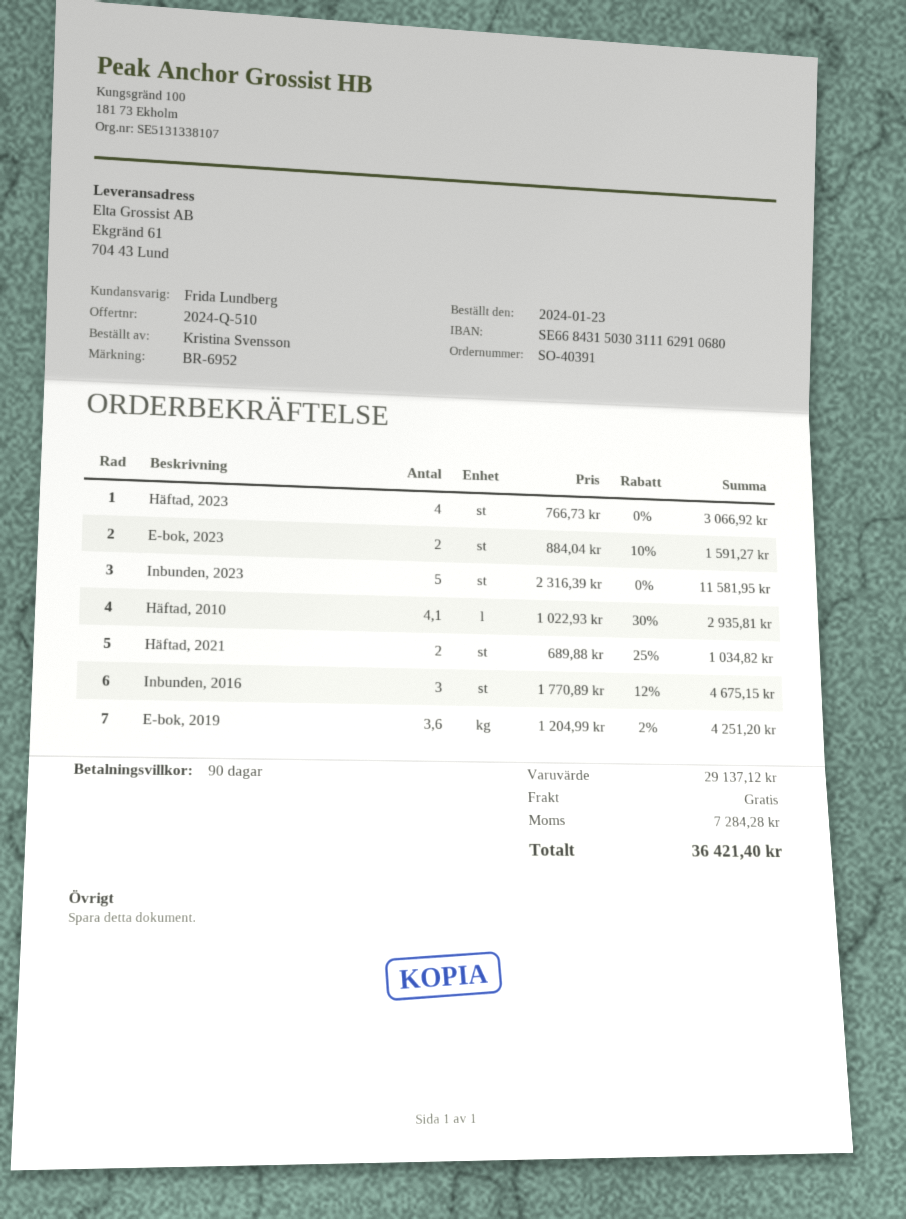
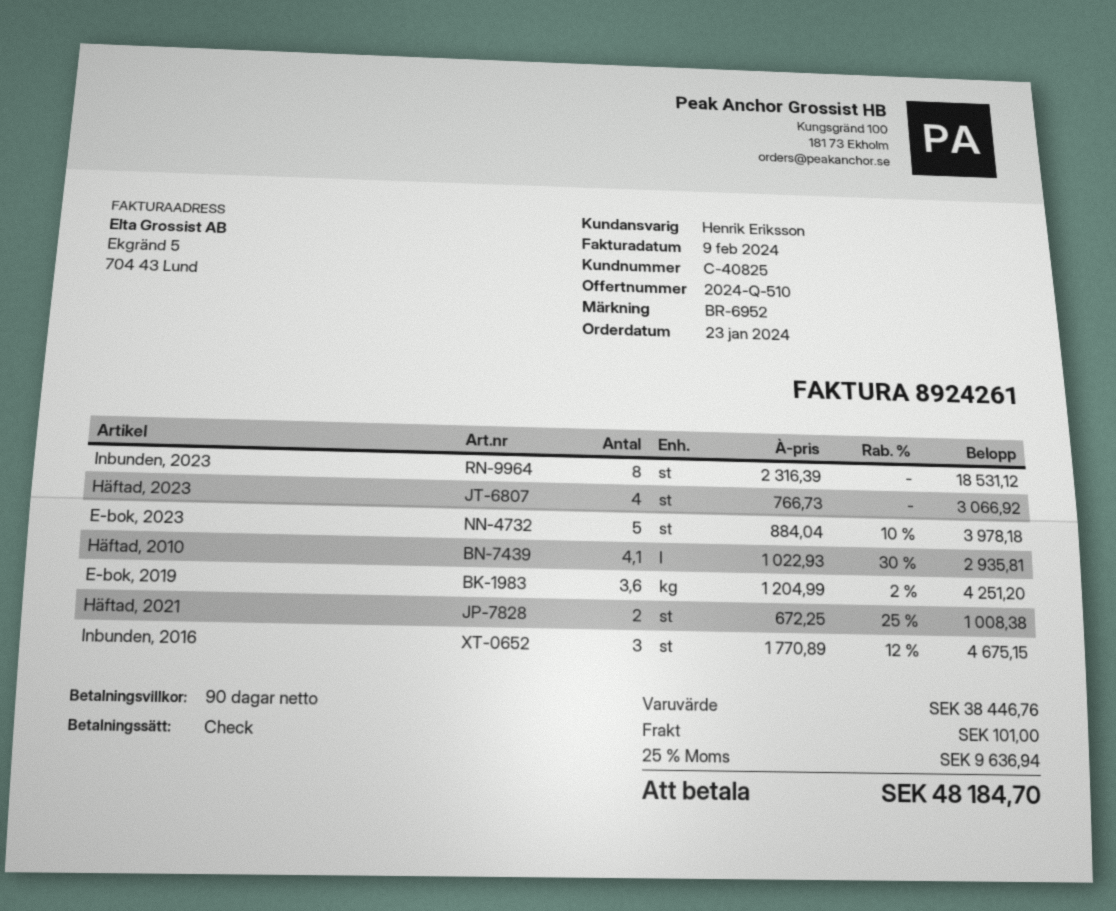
sales rep: Frida Lundberg -> Henrik Eriksson
E-bok, 2023: 2 x 884.04 - 10% = 1591.27 -> 5 x 884.04 - 10% = 3978.18
Inbunden, 2023: 5 x 2316.39 = 11581.95 -> 8 x 2316.39 = 18531.12
Häftad, 2021: 2 x 689.88 - 25% = 1034.82 -> 2 x 672.25 - 25% = 1008.38
subtotal: 29137.12 -> 38446.76
shipping: 0.00 -> 101.00
tax: 7284.28 -> 9636.94
total: 36421.40 -> 48184.70

